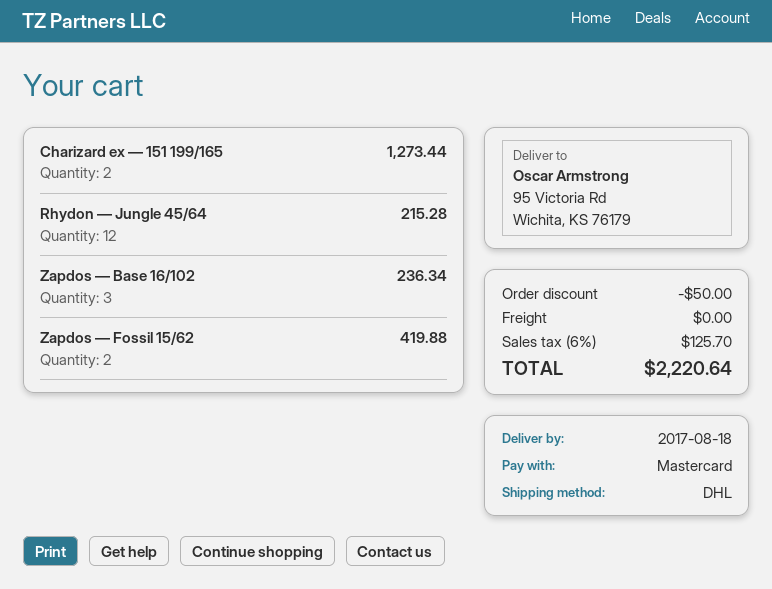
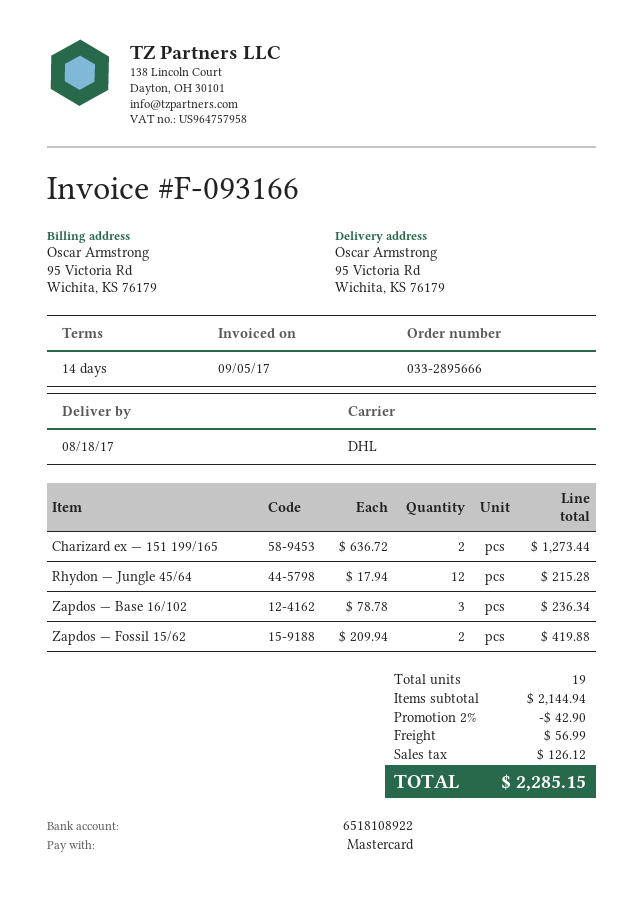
discount: 50.00 -> 42.90
shipping: 0.00 -> 56.99
tax: 125.70 -> 126.12
total: 2220.64 -> 2285.15

